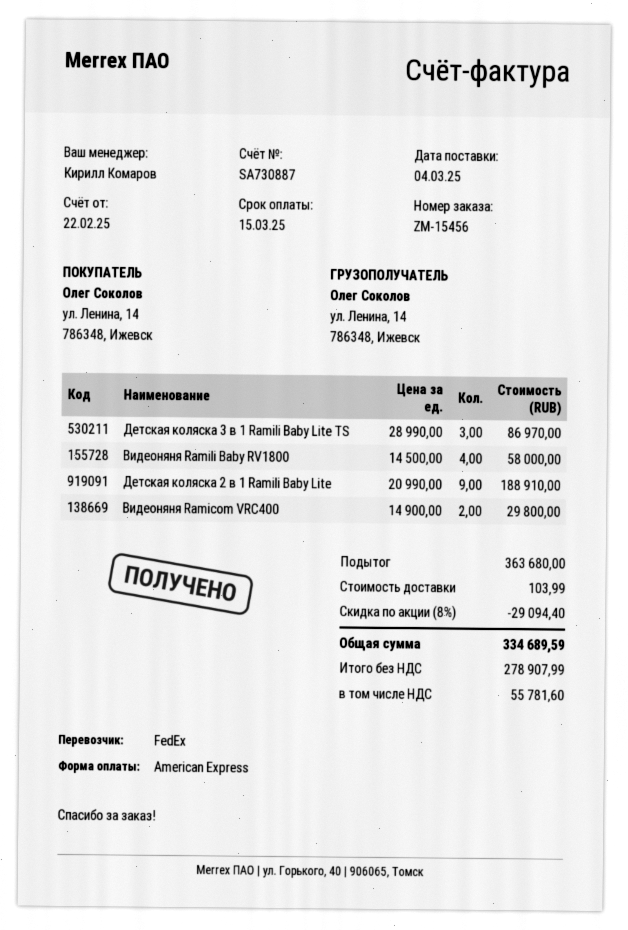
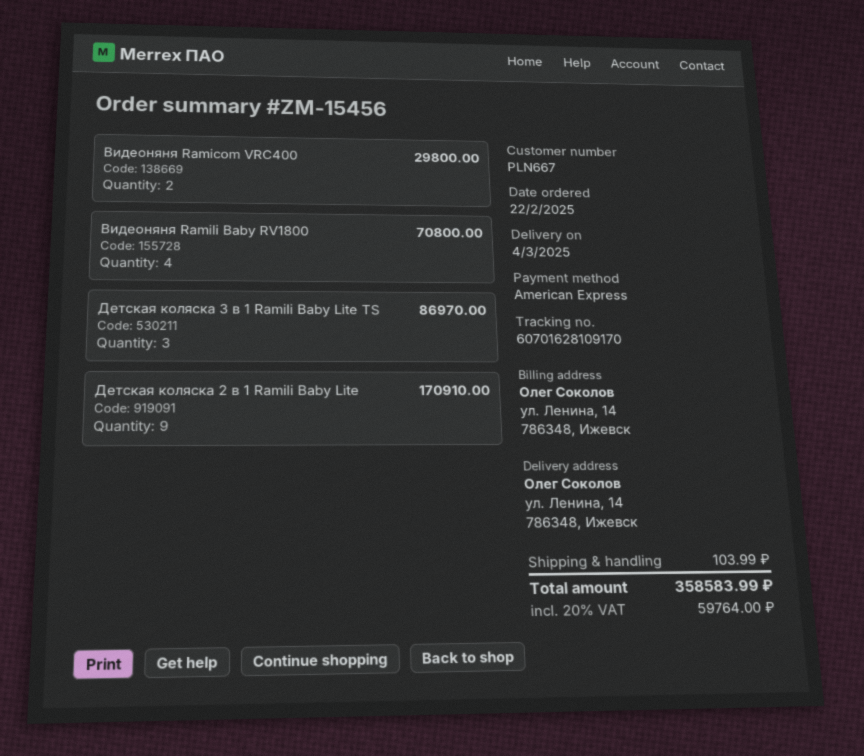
Видеоняня Ramili Baby RV1800: 4 for 58000.00 -> 4 for 70800.00
Детская коляска 2 в 1 Ramili Baby Lite: 9 for 188910.00 -> 9 for 170910.00
discount: 8% = 29094.40 -> none
tax: 55781.60 -> 59764.00
total: 334689.59 -> 358583.99

